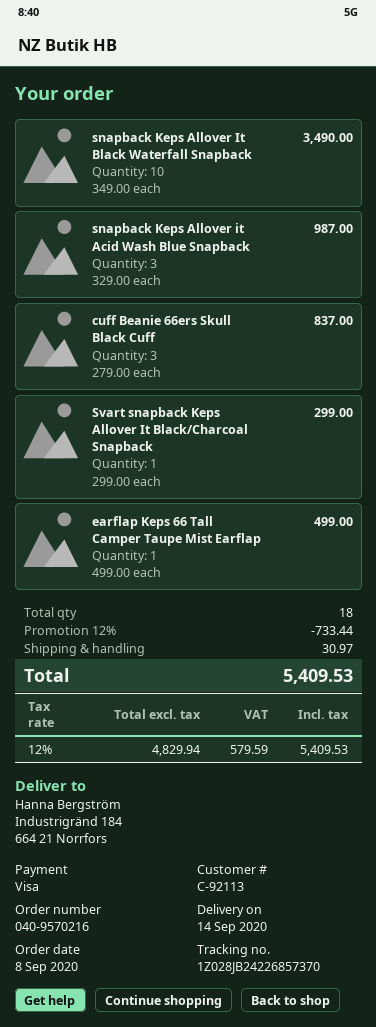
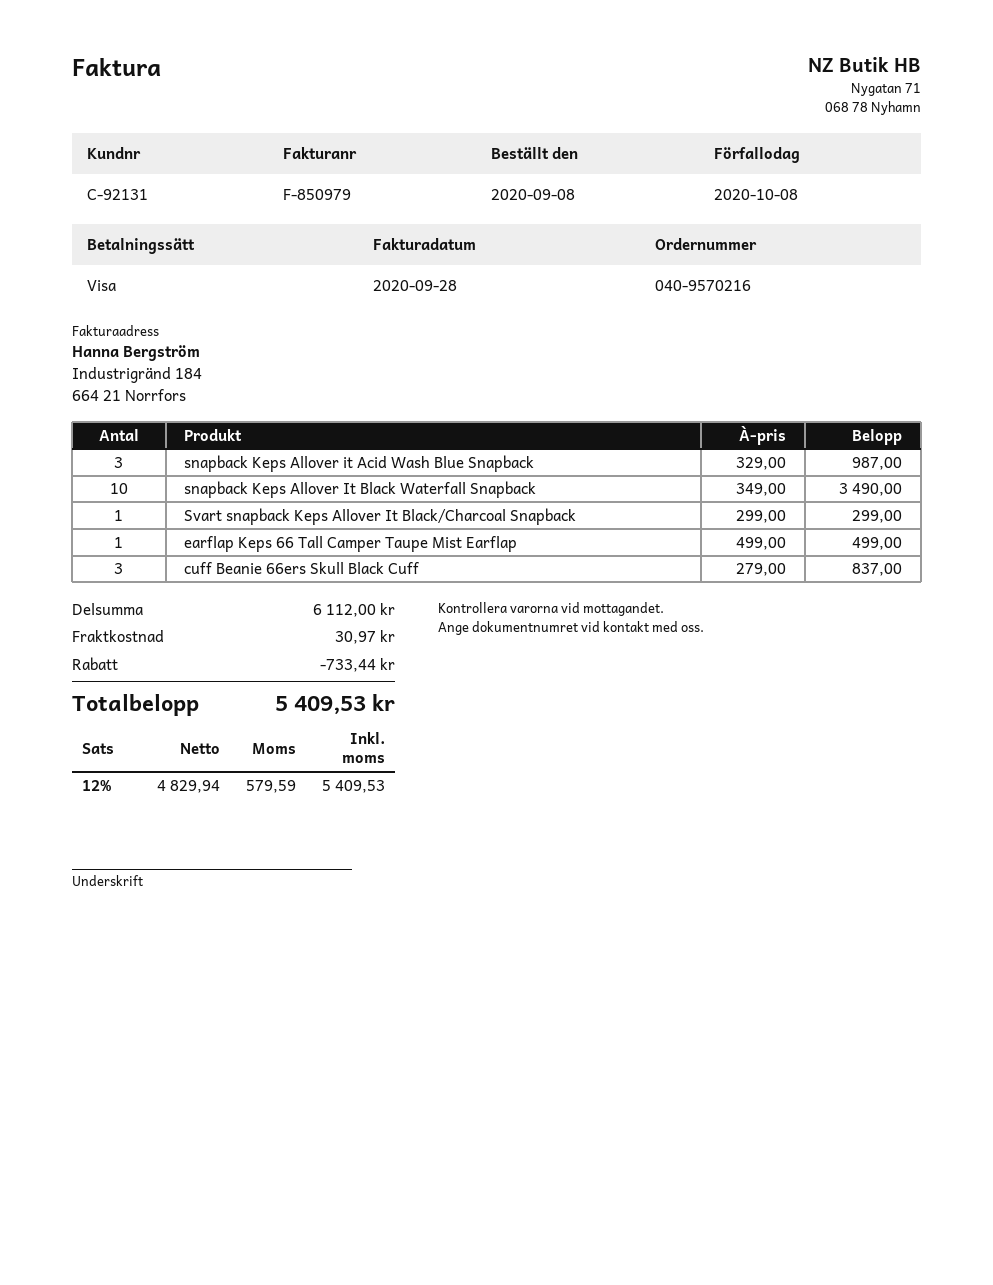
customer number: C-92113 -> C-92131

